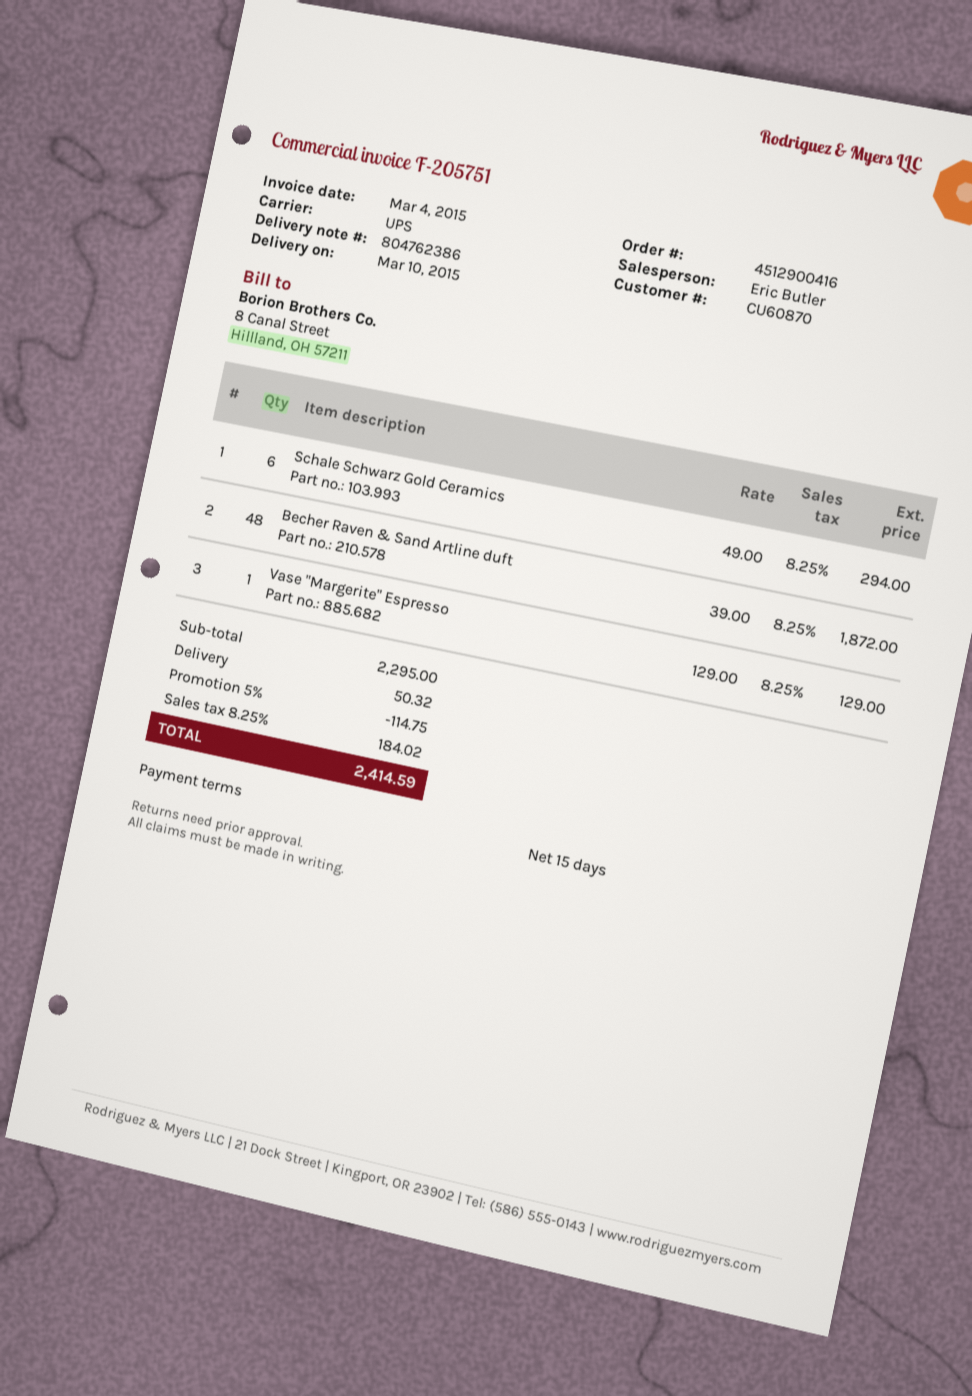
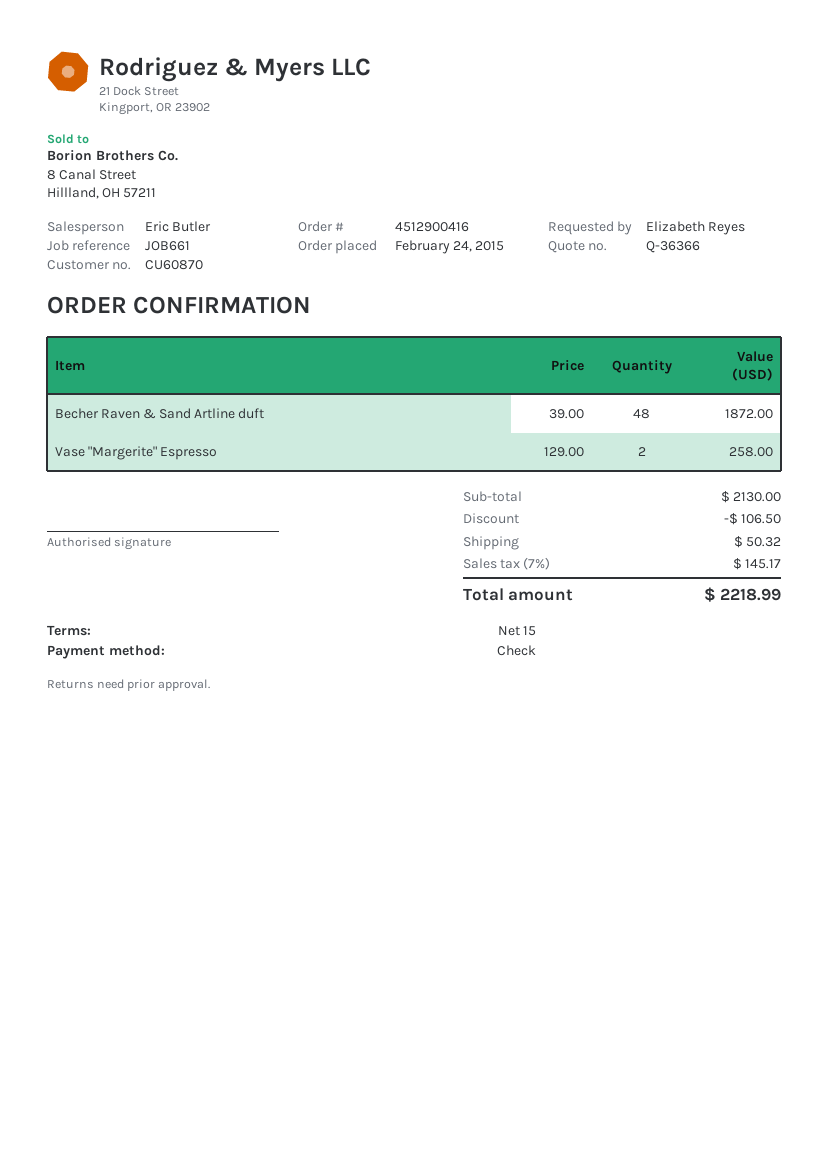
Schale Schwarz Gold Ceramics: 6 x 49.00 = 294.00 -> none
Vase "Margerite" Espresso: 1 x 129.00 = 129.00 -> 2 x 129.00 = 258.00
subtotal: 2295.00 -> 2130.00
discount: 114.75 -> 106.50
tax: 8.25% = 184.02 -> 7% = 145.17
total: 2414.59 -> 2218.99

